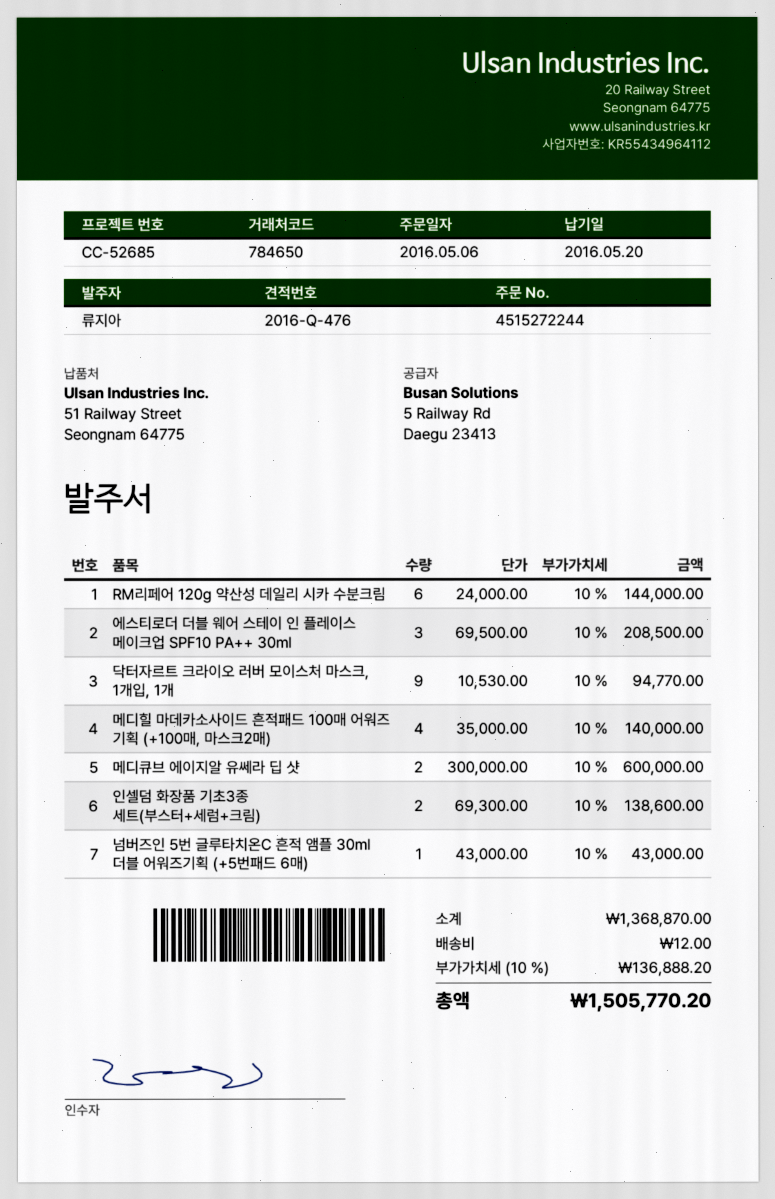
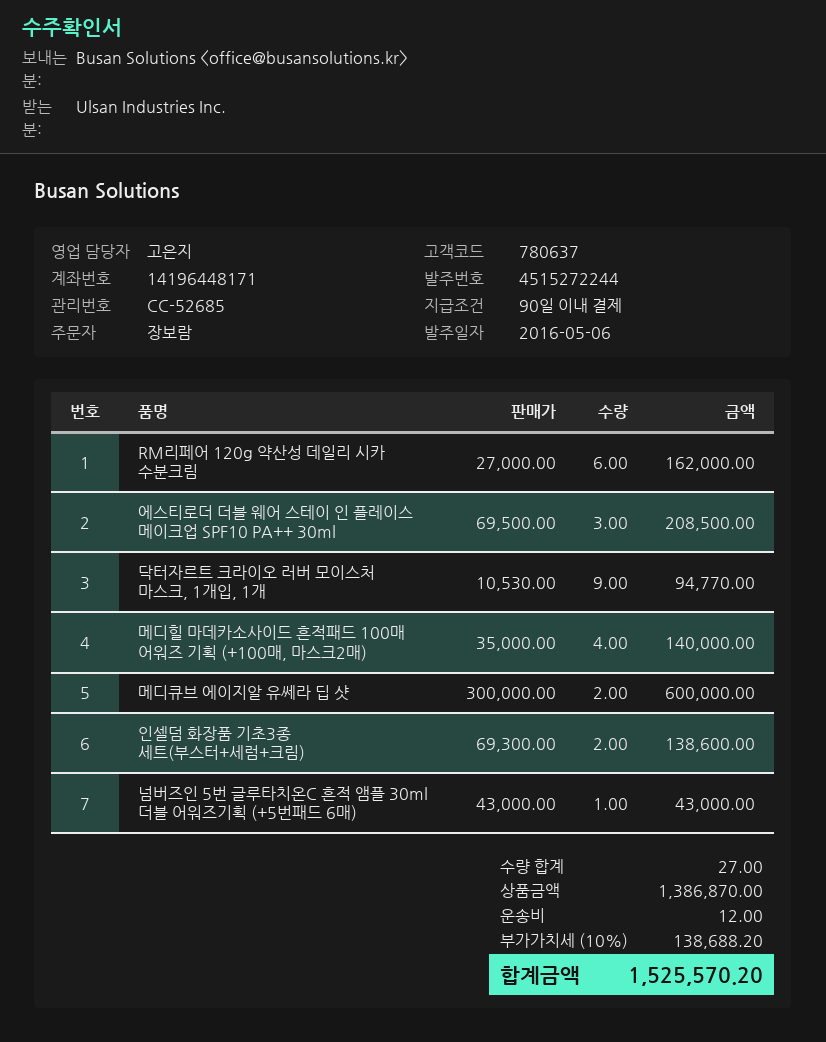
customer number: 784650 -> 780637
ordered by: 류지아 -> 장보람
RM리페어 120g 약산성 데일리 시카 수분크림: 6 x 24000.00 = 144000.00 -> 6 x 27000.00 = 162000.00
subtotal: 1368870.00 -> 1386870.00
tax: 10% = 136888.20 -> 10% = 138688.20
total: 1505770.20 -> 1525570.20

